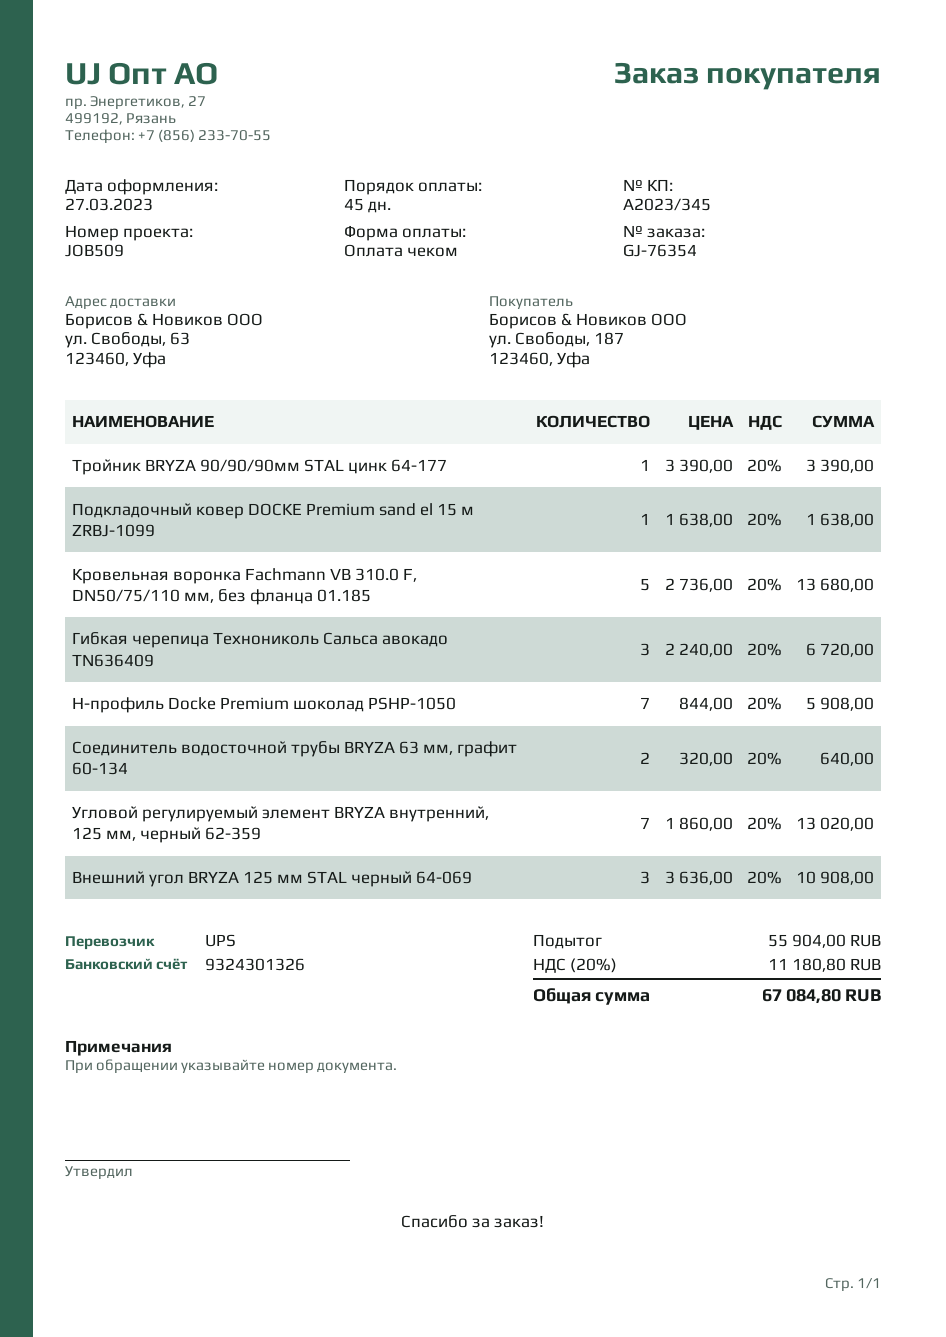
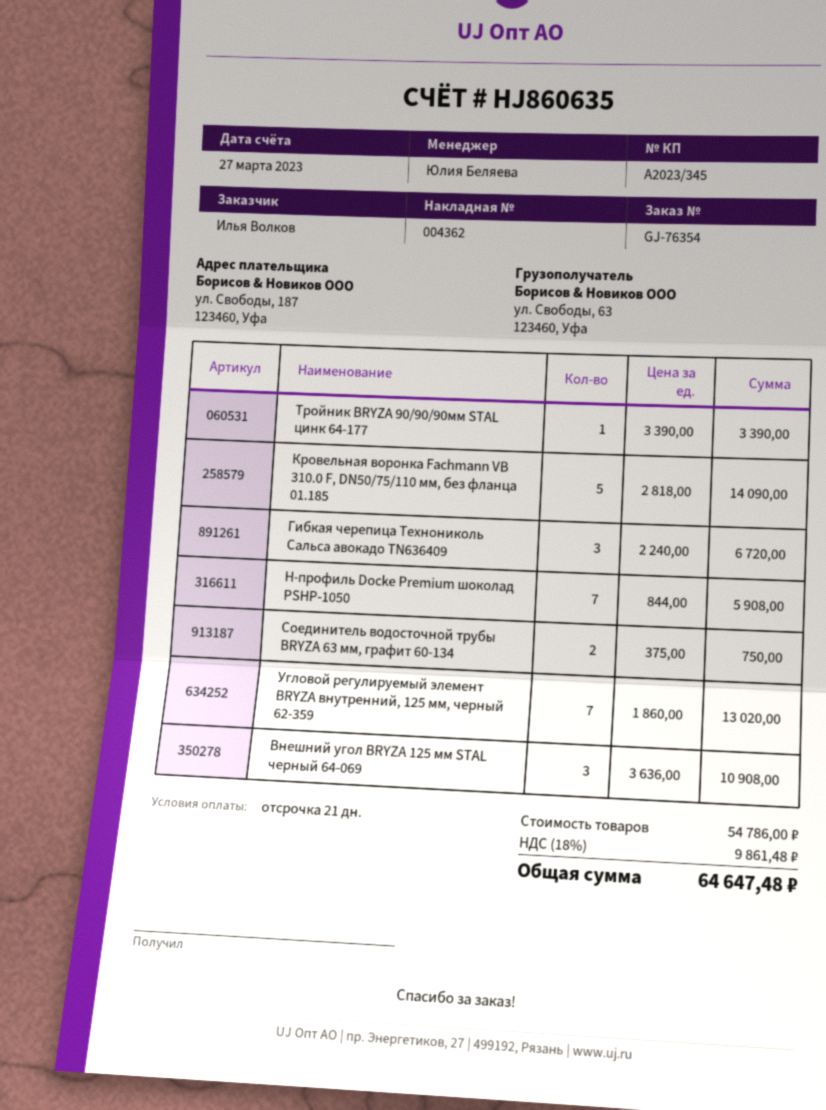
payment terms: 45 days -> 21 days
Подкладочный ковер DOCKE Premium sand el 15 м ZRBJ-1099: 1 x 1638.00 = 1638.00 -> none
Кровельная воронка Fachmann VB 310.0 F, DN50/75/110 мм, без фланца 01.185: 5 x 2736.00 = 13680.00 -> 5 x 2818.00 = 14090.00
Соединитель водосточной трубы BRYZA 63 мм, графит 60-134: 2 x 320.00 = 640.00 -> 2 x 375.00 = 750.00
subtotal: 55904.00 -> 54786.00
tax: 20% = 11180.80 -> 18% = 9861.48
total: 67084.80 -> 64647.48

